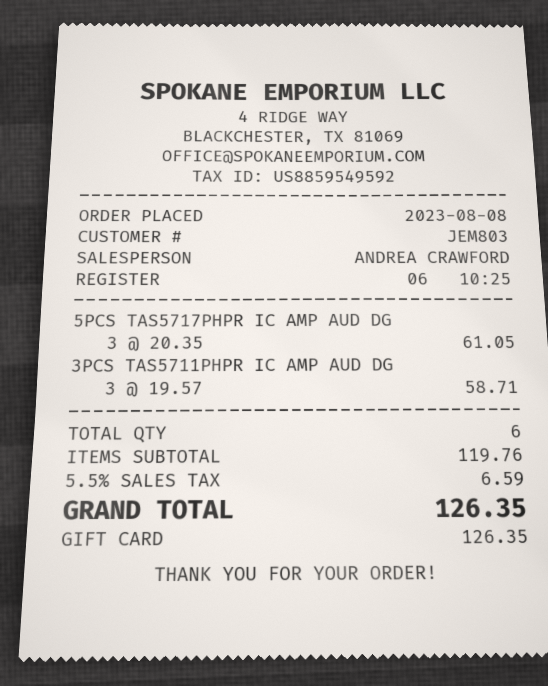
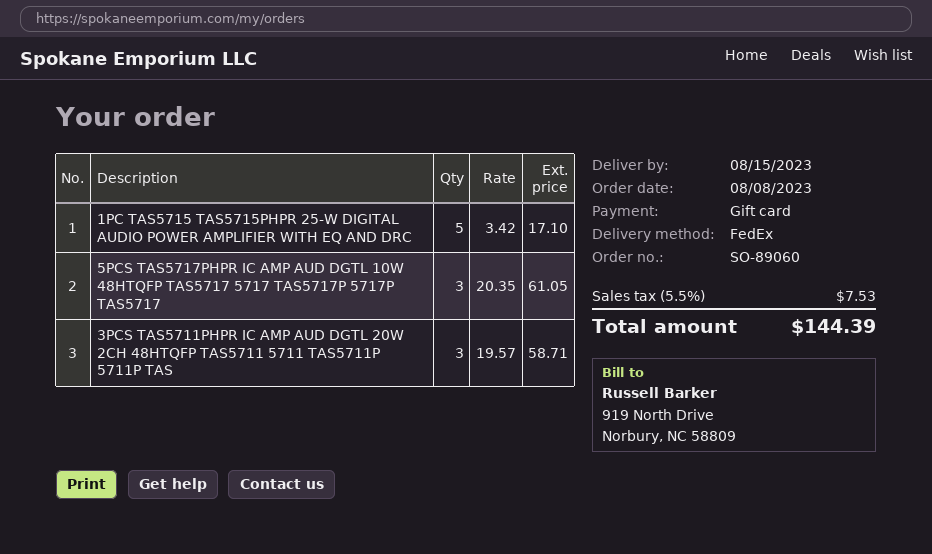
1PC TAS5715 TAS5715PHPR 25-W DIGITAL AUDIO POWER AMPLIFIER WITH EQ AND DRC: none -> 5 x 3.42 = 17.10
tax: 5.5% = 6.59 -> 5.5% = 7.53
total: 126.35 -> 144.39

